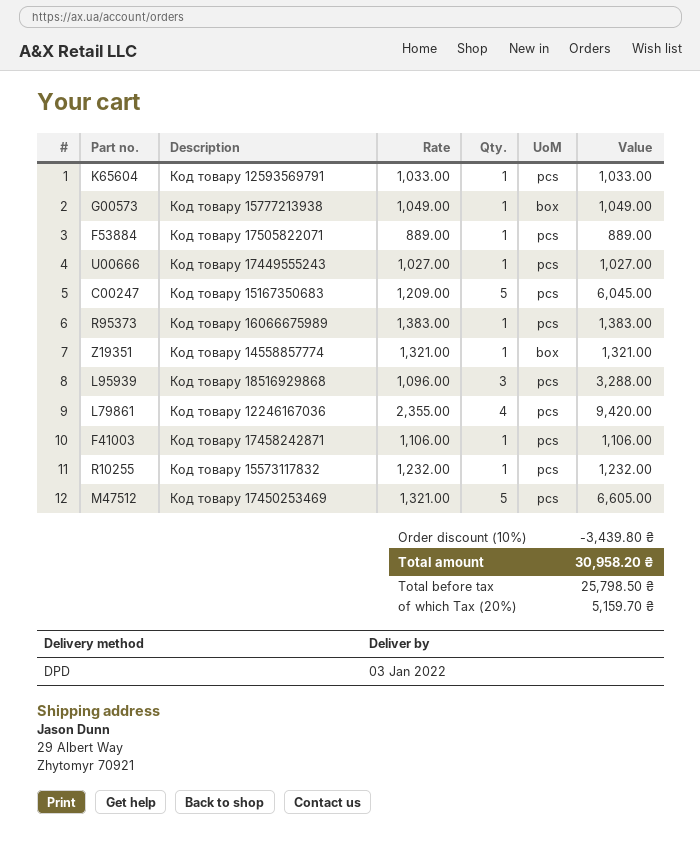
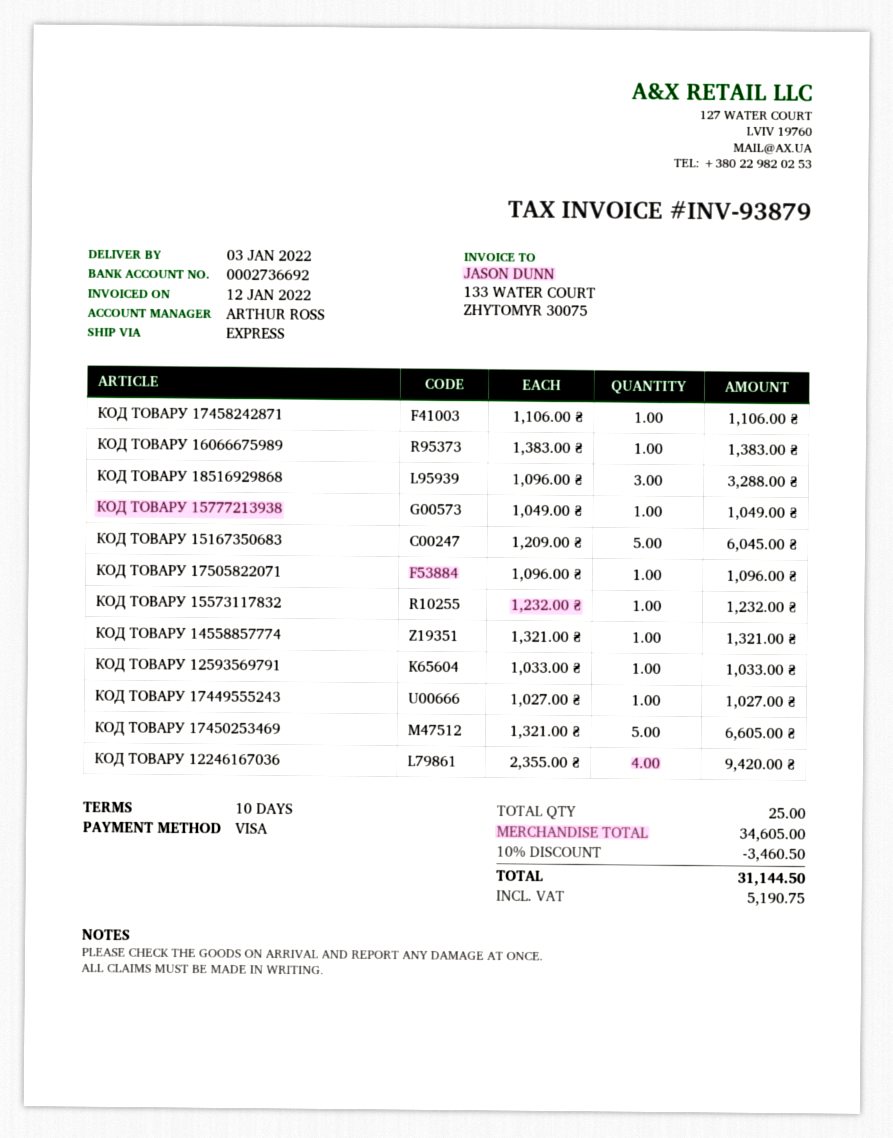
shipping method: DPD -> express
Код товару 17505822071: 1 x 889.00 = 889.00 -> 1 x 1096.00 = 1096.00
discount: 10% = 3439.80 -> 10% = 3460.50
tax: 5159.70 -> 5190.75
total: 30958.20 -> 31144.50

